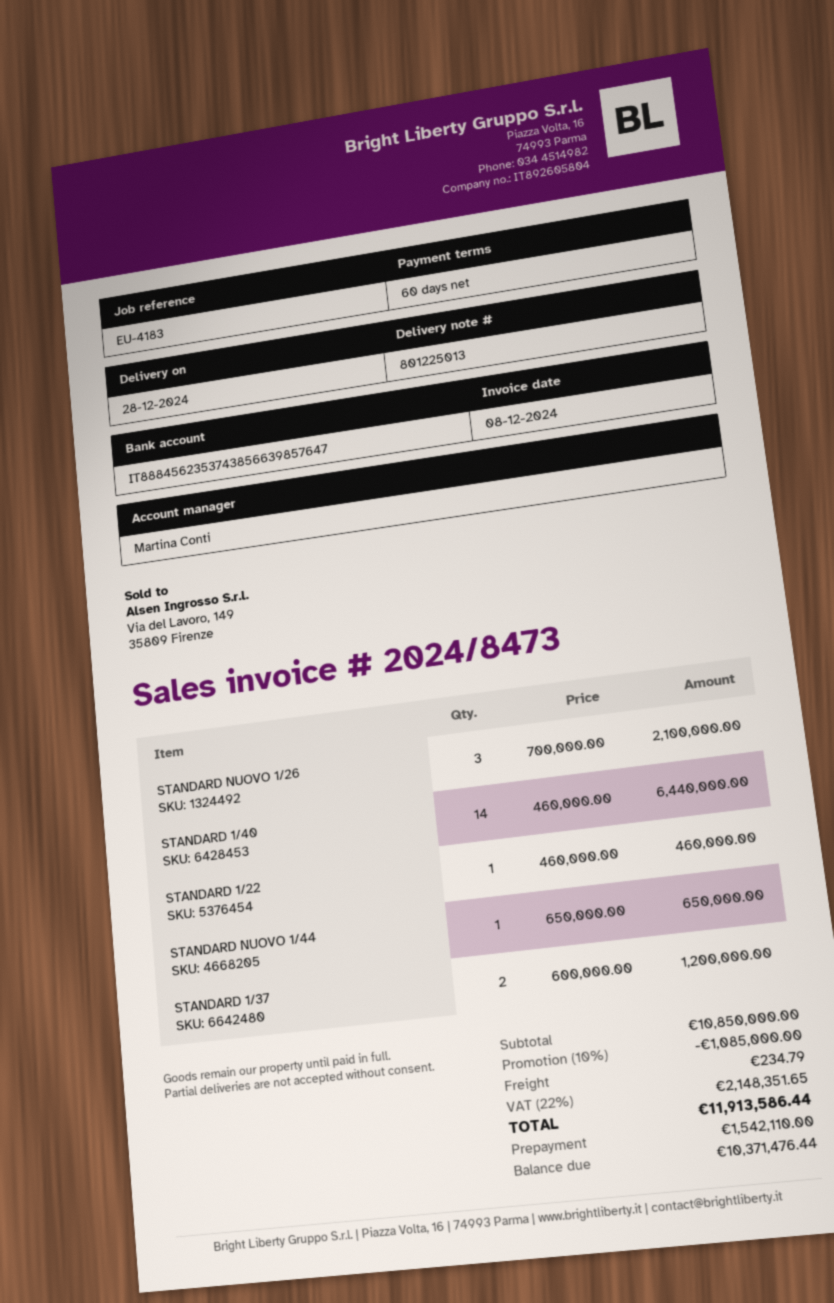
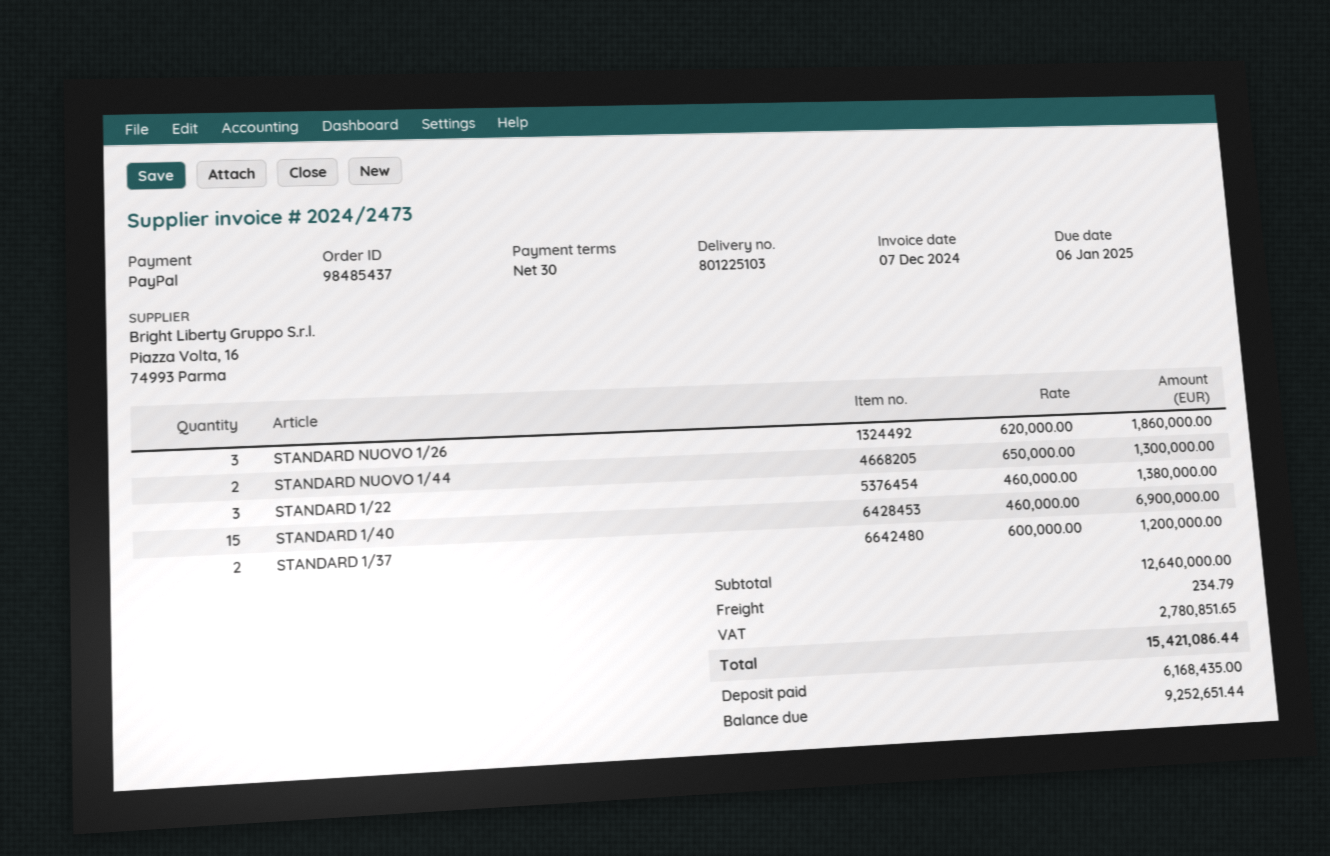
delivery note number: 801225013 -> 801225103
invoice number: 2024/8473 -> 2024/2473
invoice date: 2024-12-08 -> 2024-12-07
payment terms: 60 days -> 30 days
STANDARD NUOVO 1/26: 3 x 700000.00 = 2100000.00 -> 3 x 620000.00 = 1860000.00
STANDARD 1/40: 14 x 460000.00 = 6440000.00 -> 15 x 460000.00 = 6900000.00
STANDARD 1/22: 1 x 460000.00 = 460000.00 -> 3 x 460000.00 = 1380000.00
STANDARD NUOVO 1/44: 1 x 650000.00 = 650000.00 -> 2 x 650000.00 = 1300000.00
subtotal: 10850000.00 -> 12640000.00
discount: 10% = 1085000.00 -> none
tax: 2148351.65 -> 2780851.65
total: 11913586.44 -> 15421086.44
deposit: 1542110.00 -> 6168435.00
balance: 10371476.44 -> 9252651.44

